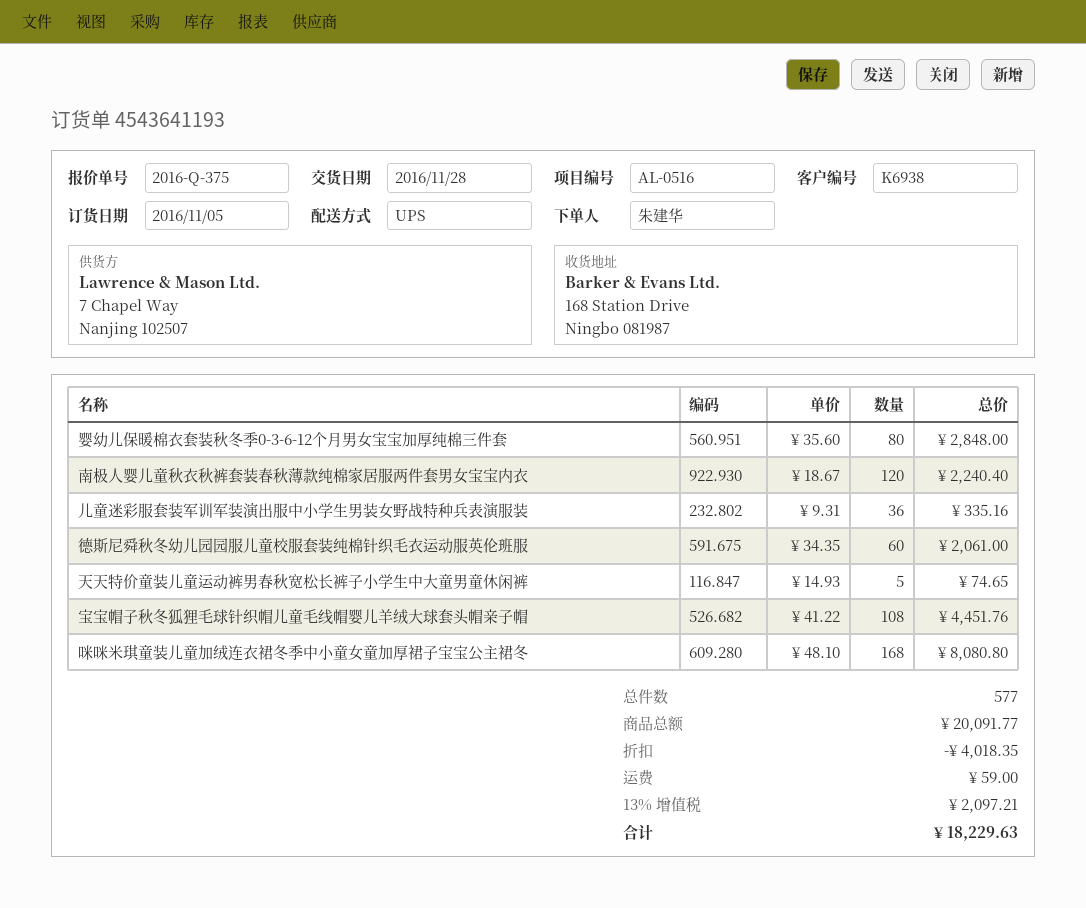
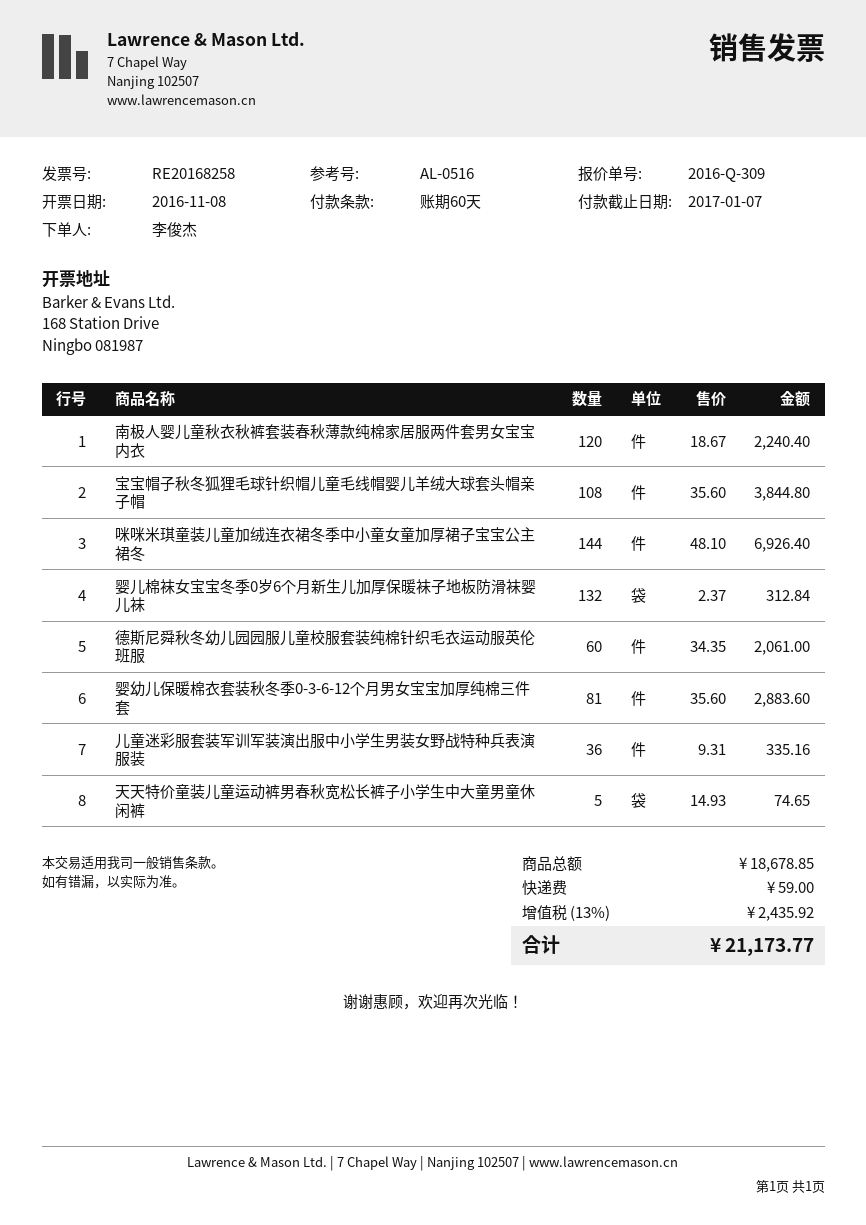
quote number: 2016-Q-375 -> 2016-Q-309
ordered by: 朱建华 -> 李俊杰
婴幼儿保暖棉衣套装秋冬季0-3-6-12个月男女宝宝加厚纯棉三件套: 80 x 35.60 = 2848.00 -> 81 x 35.60 = 2883.60
宝宝帽子秋冬狐狸毛球针织帽儿童毛线帽婴儿羊绒大球套头帽亲子帽: 108 x 41.22 = 4451.76 -> 108 x 35.60 = 3844.80
咪咪米琪童装儿童加绒连衣裙冬季中小童女童加厚裙子宝宝公主裙冬: 168 x 48.10 = 8080.80 -> 144 x 48.10 = 6926.40
婴儿棉袜女宝宝冬季0岁6个月新生儿加厚保暖袜子地板防滑袜婴儿袜: none -> 132 x 2.37 = 312.84
subtotal: 20091.77 -> 18678.85
discount: 4018.35 -> none
tax: 13% = 2097.21 -> 13% = 2435.92
total: 18229.63 -> 21173.77

